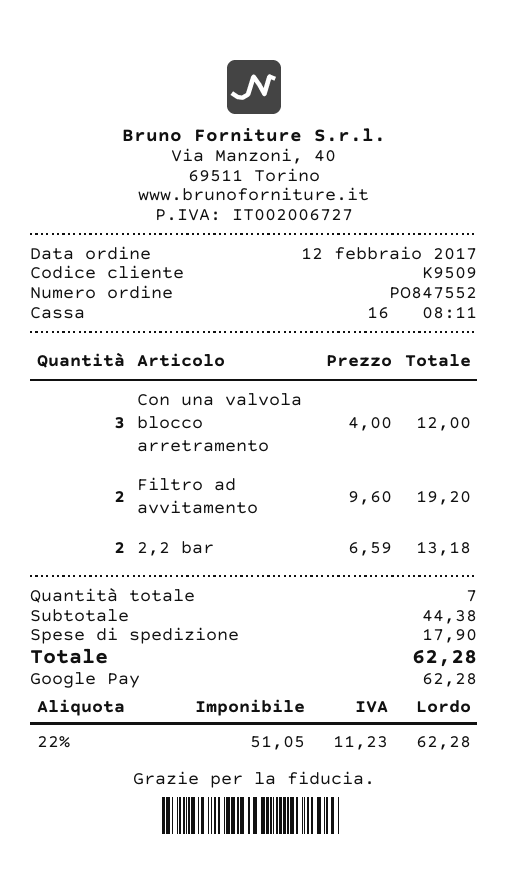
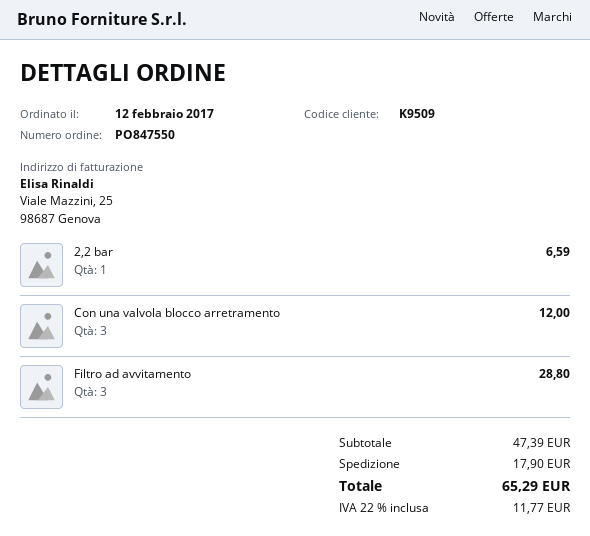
order number: PO847552 -> PO847550
Filtro ad avvitamento: 2 for 19.20 -> 3 for 28.80
2,2 bar: 2 for 13.18 -> 1 for 6.59
subtotal: 44.38 -> 47.39
tax: 22% = 11.23 -> 22% = 11.77
total: 62.28 -> 65.29

